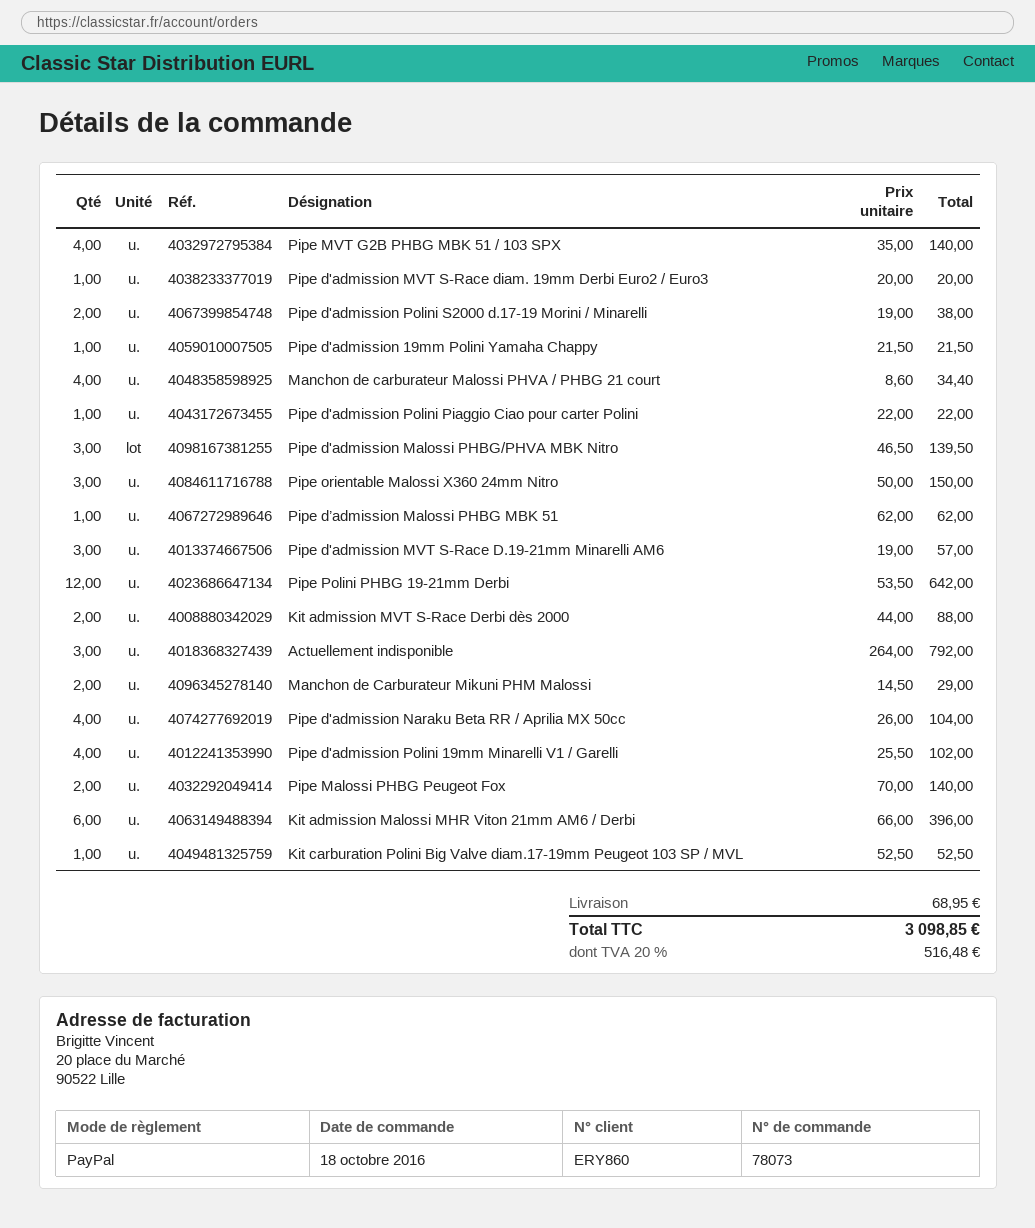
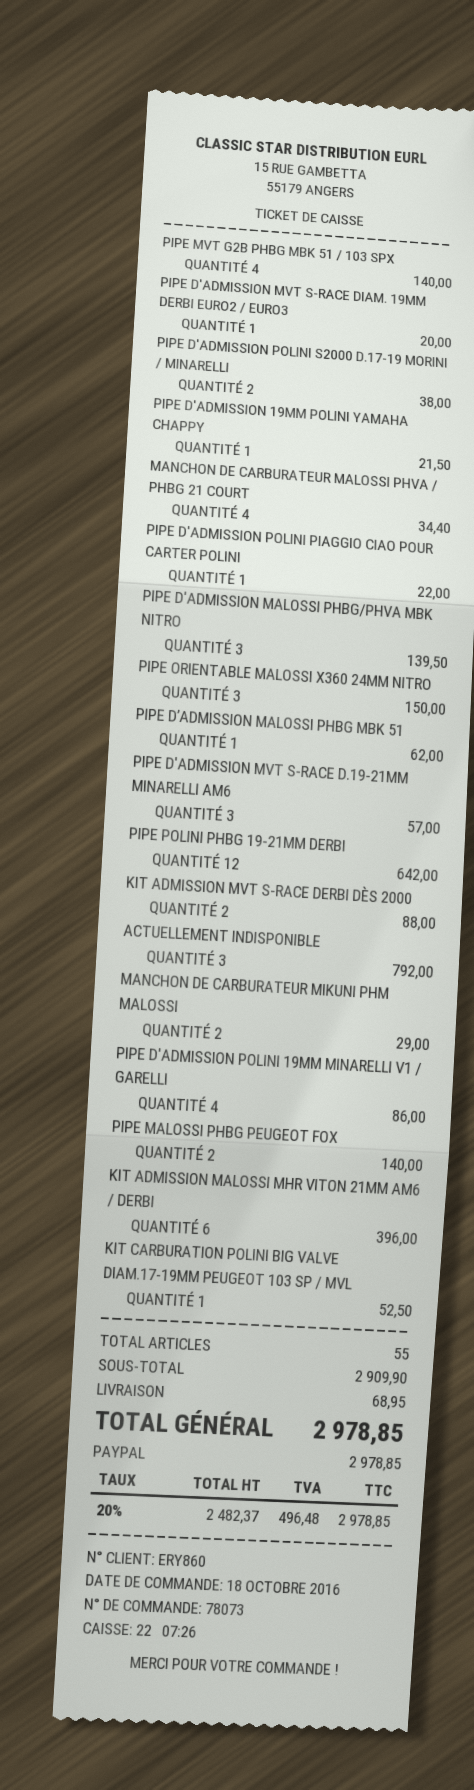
Pipe d'admission Naraku Beta RR / Aprilia MX 50cc: 4 for 104.00 -> none
Pipe d'admission Polini 19mm Minarelli V1 / Garelli: 4 for 102.00 -> 4 for 86.00
tax: 20% = 516.48 -> 20% = 496.48
total: 3098.85 -> 2978.85

